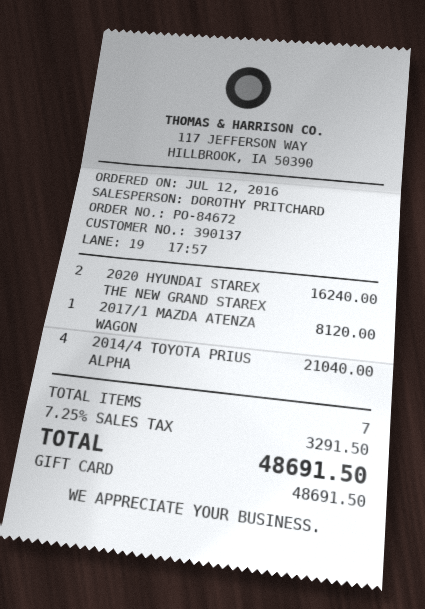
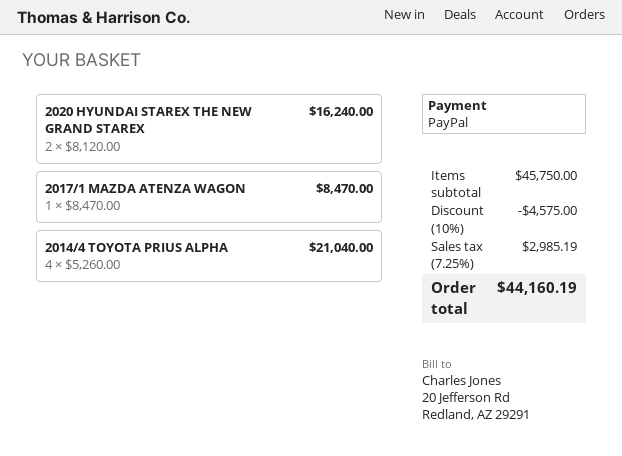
payment method: gift card -> PayPal
2017/1 MAZDA ATENZA WAGON: 1 for 8120.00 -> 1 for 8470.00
discount: none -> 10% = 4575.00
tax: 7.25% = 3291.50 -> 7.25% = 2985.19
total: 48691.50 -> 44160.19

